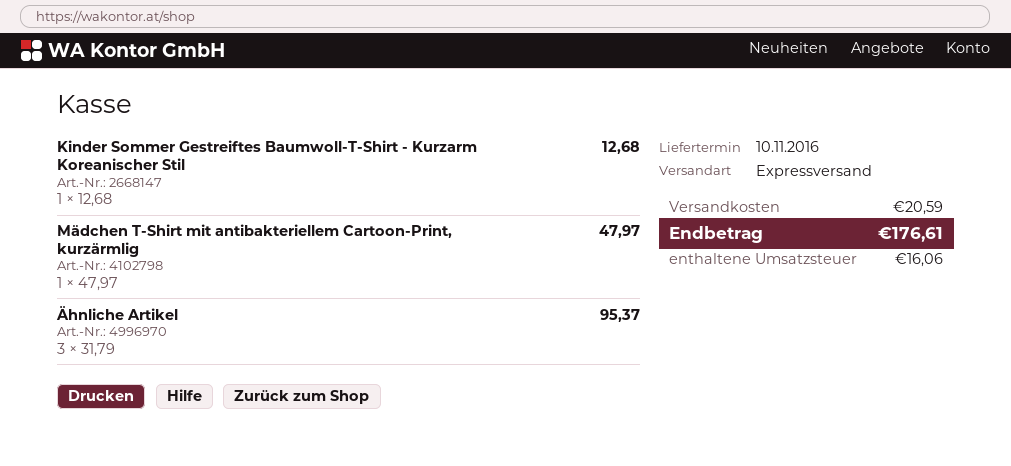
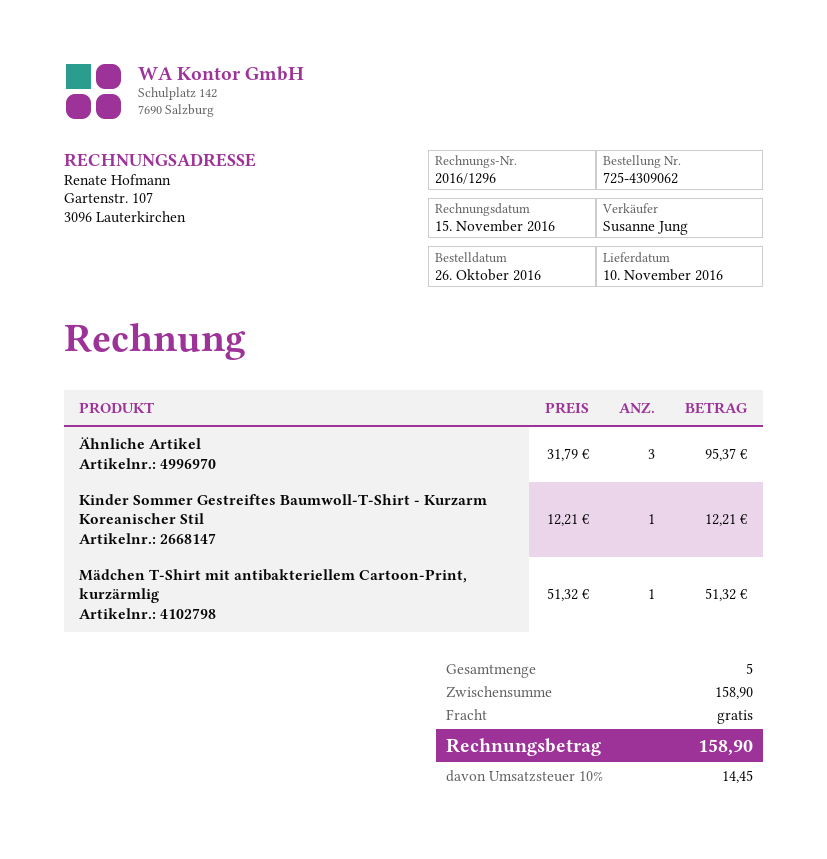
Kinder Sommer Gestreiftes Baumwoll-T-Shirt - Kurzarm Koreanischer Stil: 1 x 12.68 = 12.68 -> 1 x 12.21 = 12.21
Mädchen T-Shirt mit antibakteriellem Cartoon-Print, kurzärmlig: 1 x 47.97 = 47.97 -> 1 x 51.32 = 51.32
shipping: 20.59 -> 0.00
tax: 16.06 -> 14.45
total: 176.61 -> 158.90

